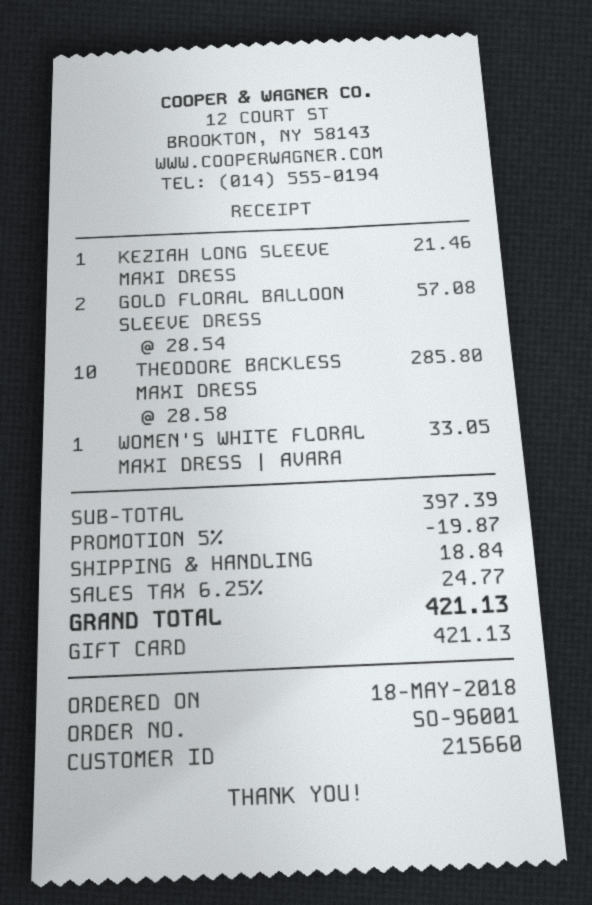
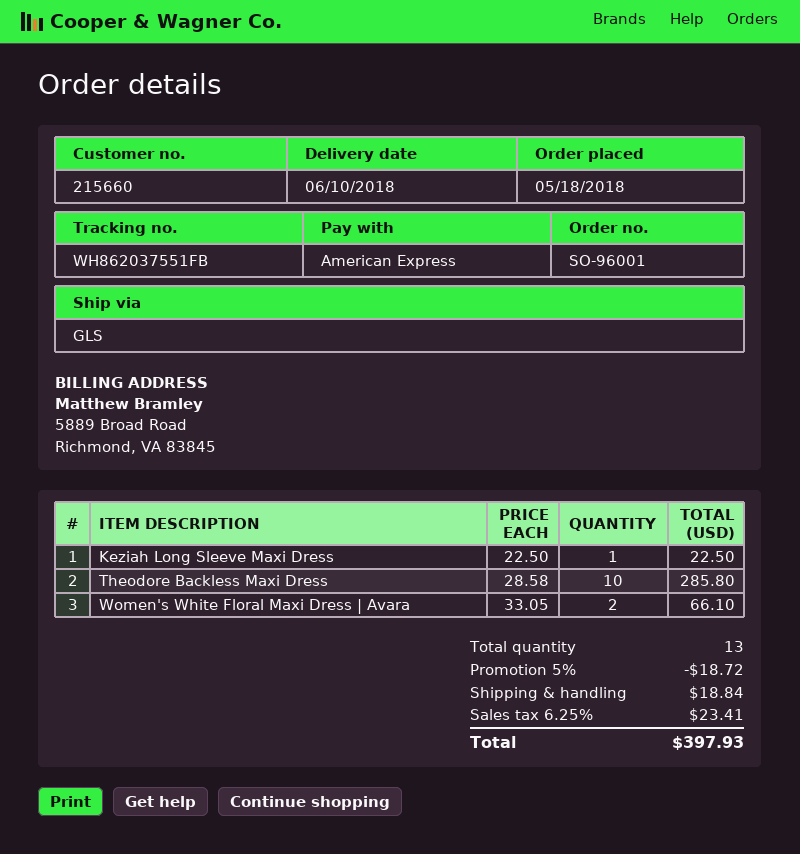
payment method: gift card -> American Express
KEZIAH LONG SLEEVE MAXI DRESS: 1 x 21.46 = 21.46 -> 1 x 22.50 = 22.50
GOLD FLORAL BALLOON SLEEVE DRESS: 2 x 28.54 = 57.08 -> none
WOMEN'S WHITE FLORAL MAXI DRESS | AVARA: 1 x 33.05 = 33.05 -> 2 x 33.05 = 66.10
discount: 5% = 19.87 -> 5% = 18.72
tax: 6.25% = 24.77 -> 6.25% = 23.41
total: 421.13 -> 397.93

